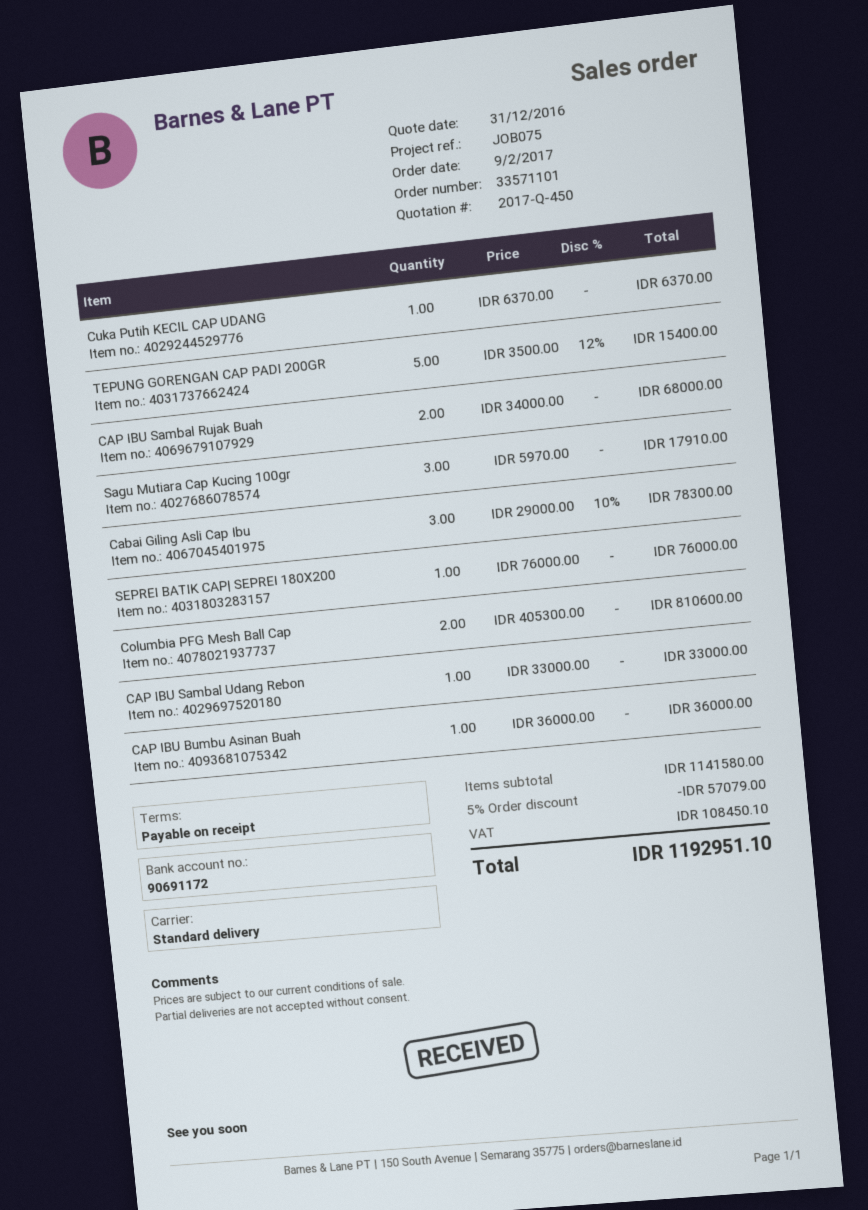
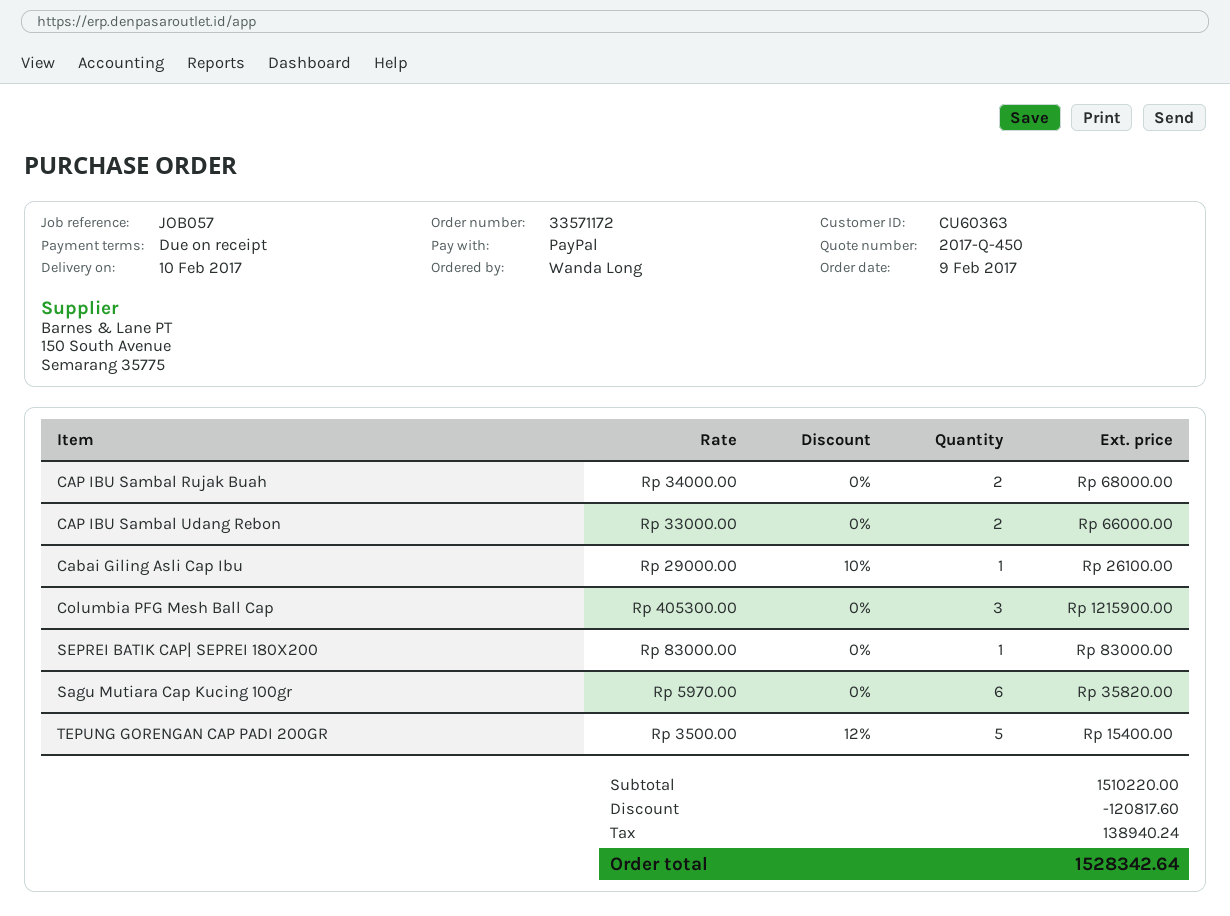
order number: 33571101 -> 33571172
reference: JOB075 -> JOB057
Cuka Putih KECIL CAP UDANG: 1 x 6370.00 = 6370.00 -> none
Sagu Mutiara Cap Kucing 100gr: 3 x 5970.00 = 17910.00 -> 6 x 5970.00 = 35820.00
Cabai Giling Asli Cap Ibu: 3 x 29000.00 - 10% = 78300.00 -> 1 x 29000.00 - 10% = 26100.00
SEPREI BATIK CAP| SEPREI 180X200: 1 x 76000.00 = 76000.00 -> 1 x 83000.00 = 83000.00
Columbia PFG Mesh Ball Cap: 2 x 405300.00 = 810600.00 -> 3 x 405300.00 = 1215900.00
CAP IBU Sambal Udang Rebon: 1 x 33000.00 = 33000.00 -> 2 x 33000.00 = 66000.00
CAP IBU Bumbu Asinan Buah: 1 x 36000.00 = 36000.00 -> none
subtotal: 1141580.00 -> 1510220.00
discount: 57079.00 -> 120817.60
tax: 108450.10 -> 138940.24
total: 1192951.10 -> 1528342.64

